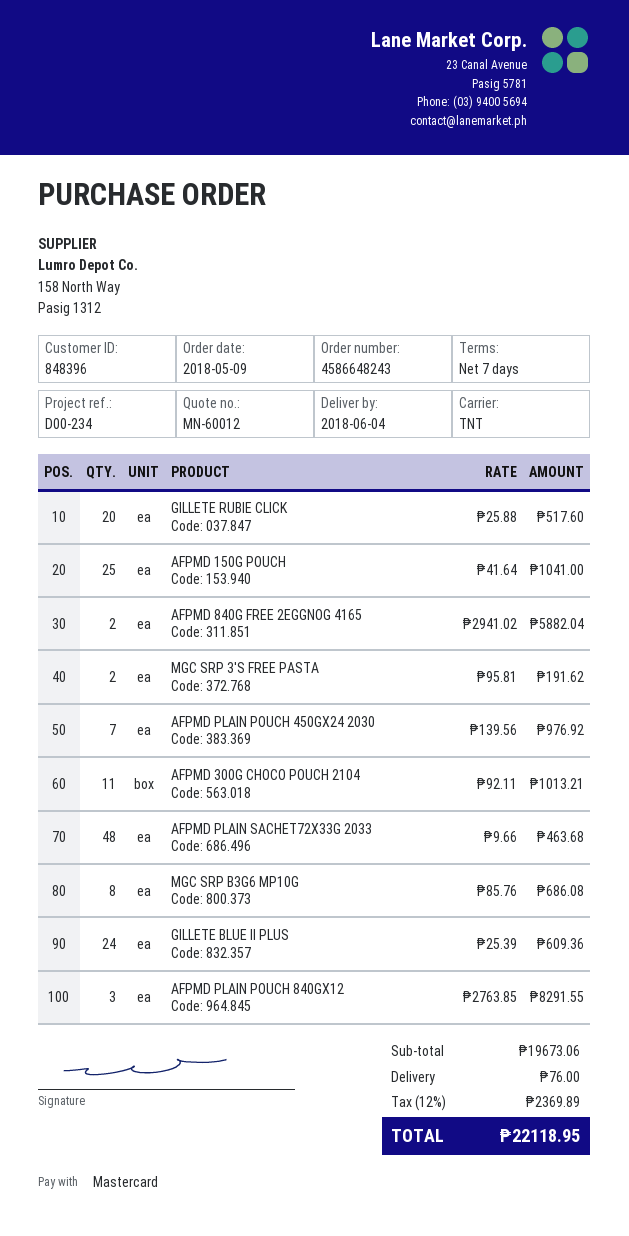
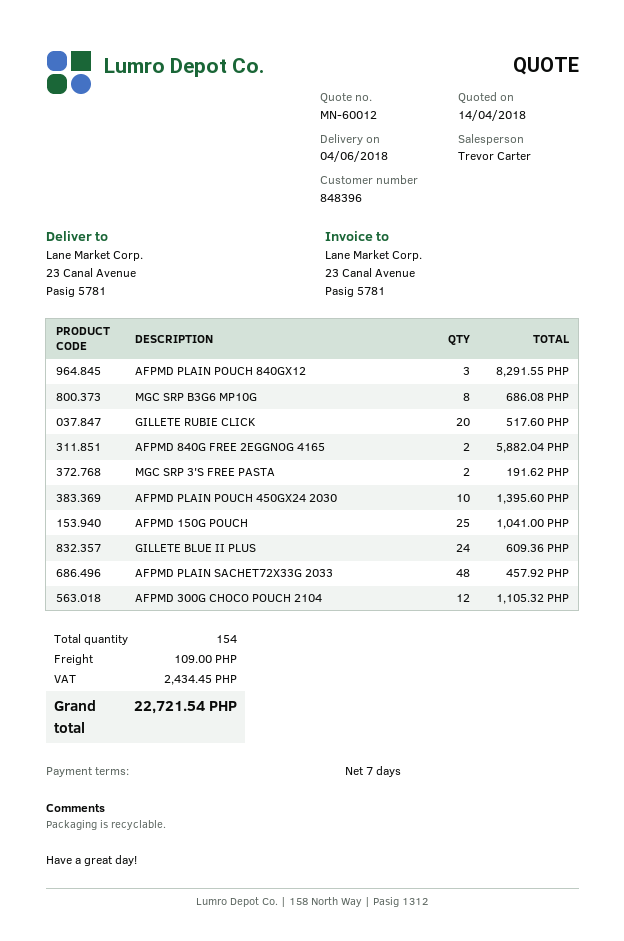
AFPMD PLAIN POUCH 450GX24 2030: 7 for 976.92 -> 10 for 1395.60
AFPMD 300G CHOCO POUCH 2104: 11 for 1013.21 -> 12 for 1105.32
AFPMD PLAIN SACHET72X33G 2033: 48 for 463.68 -> 48 for 457.92
shipping: 76.00 -> 109.00
tax: 2369.89 -> 2434.45
total: 22118.95 -> 22721.54

